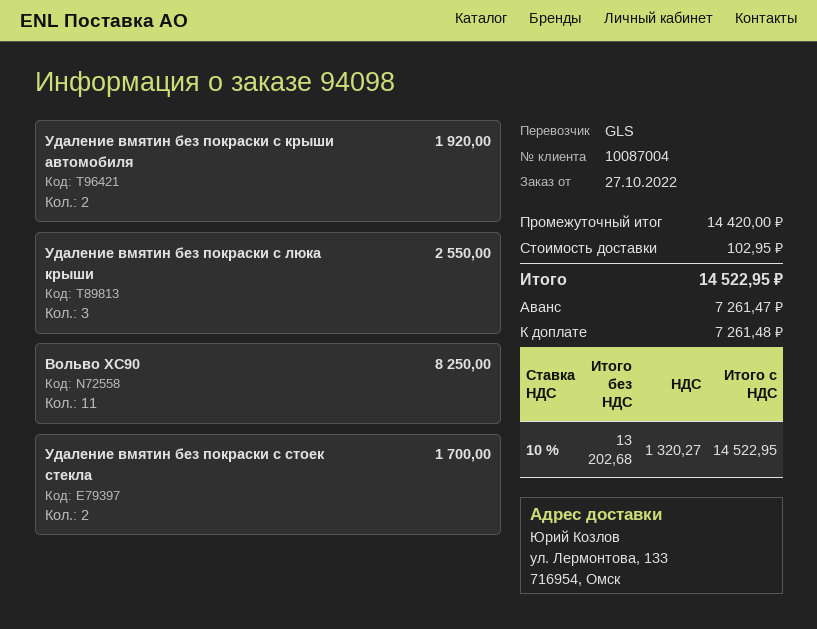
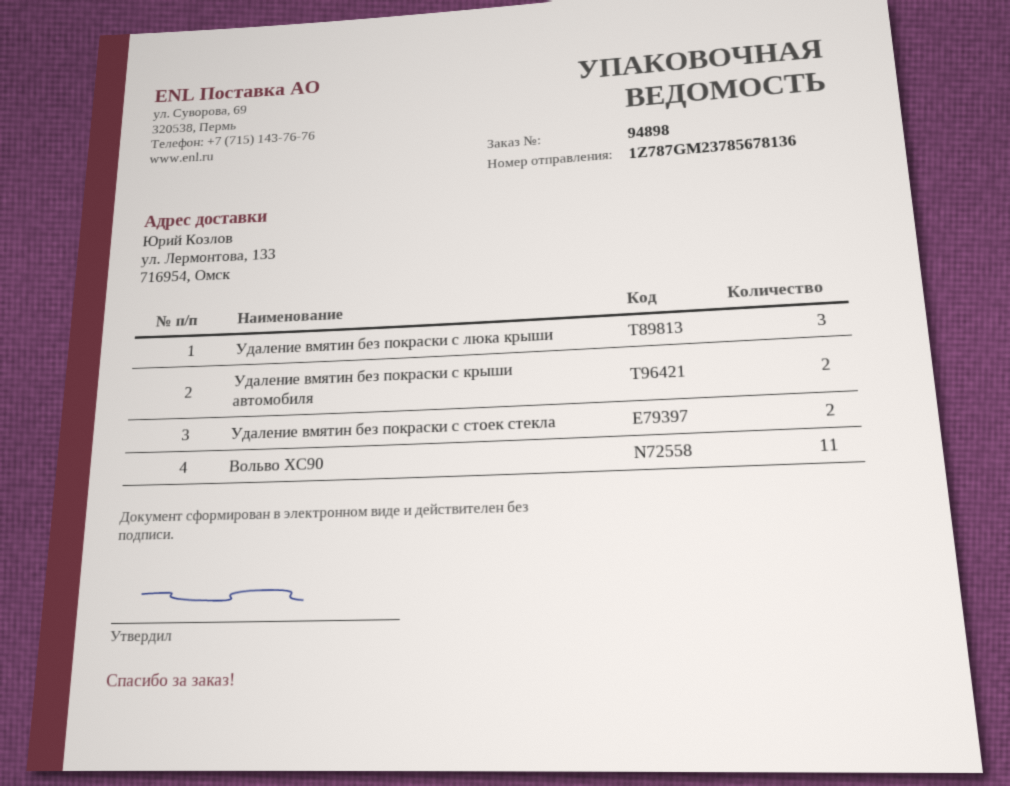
order number: 94098 -> 94898

